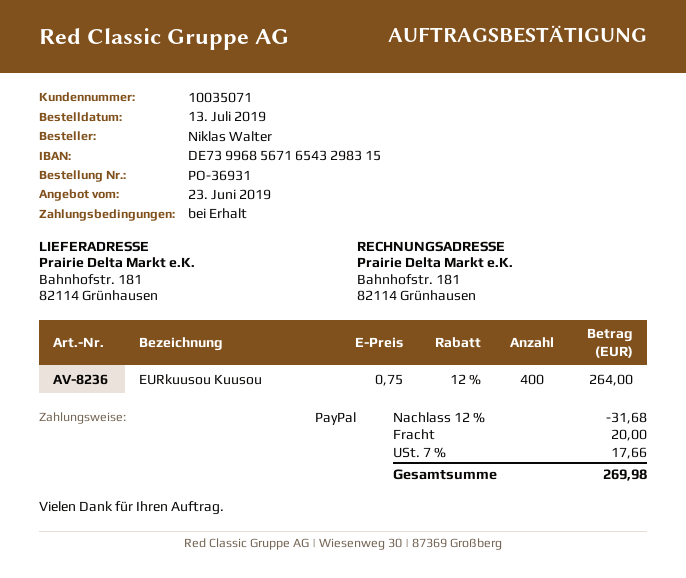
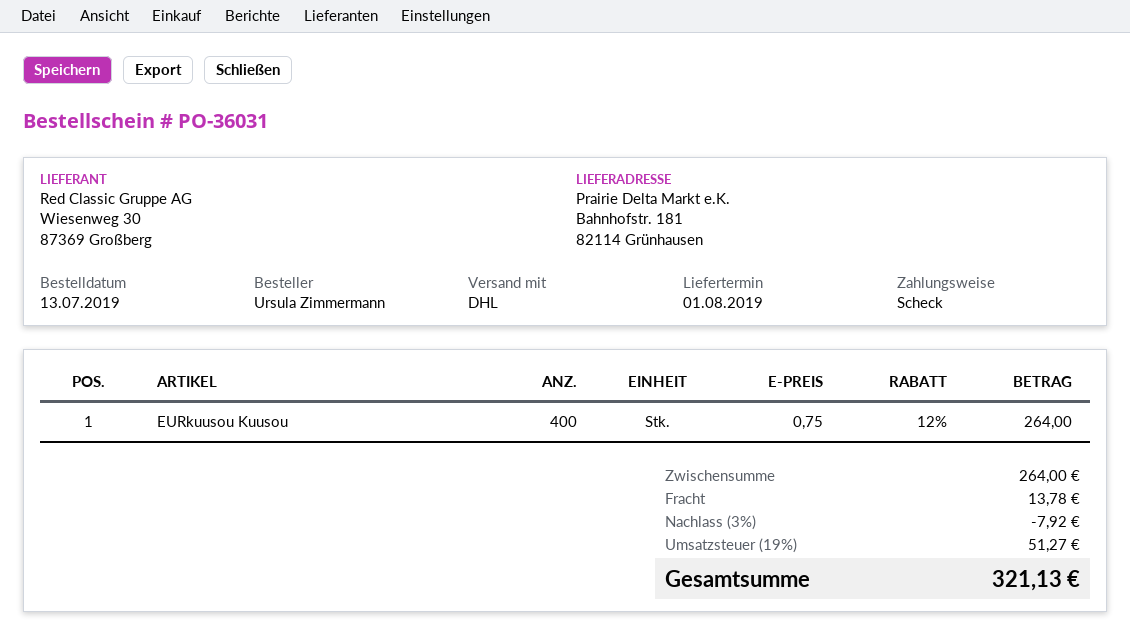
order number: PO-36931 -> PO-36031
ordered by: Niklas Walter -> Ursula Zimmermann
payment method: PayPal -> cheque
discount: 12% = 31.68 -> 3% = 7.92
shipping: 20.00 -> 13.78
tax: 7% = 17.66 -> 19% = 51.27
total: 269.98 -> 321.13

